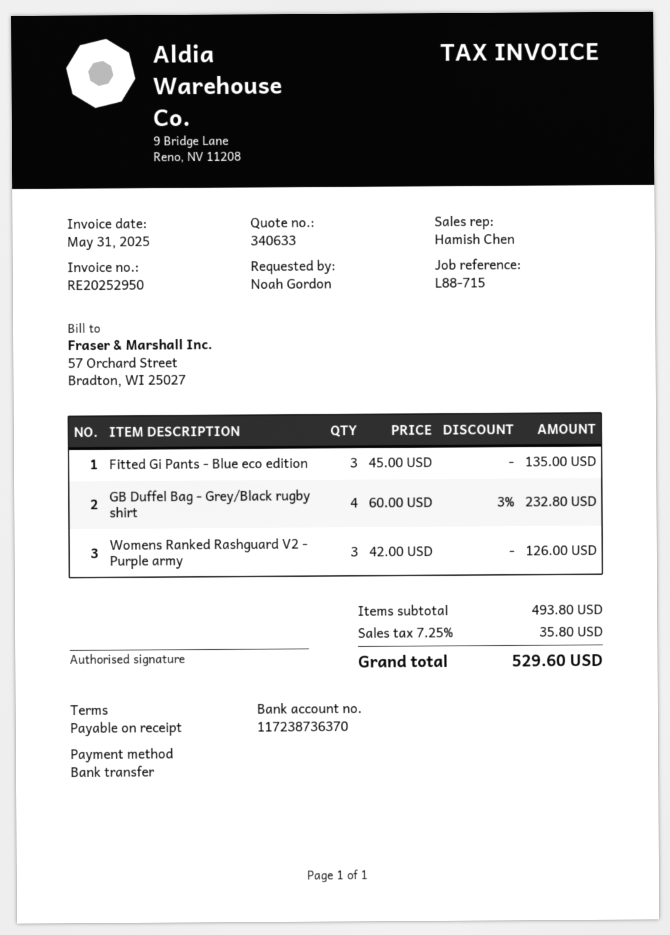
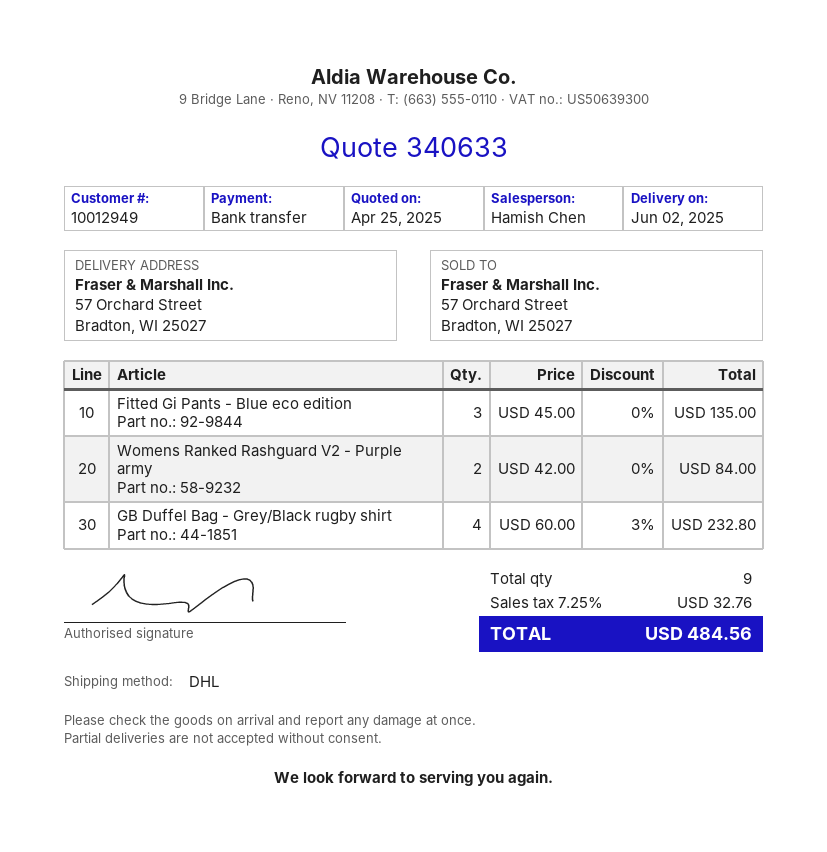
Womens Ranked Rashguard V2 - Purple army: 3 x 42.00 = 126.00 -> 2 x 42.00 = 84.00
tax: 7.25% = 35.80 -> 7.25% = 32.76
total: 529.60 -> 484.56

